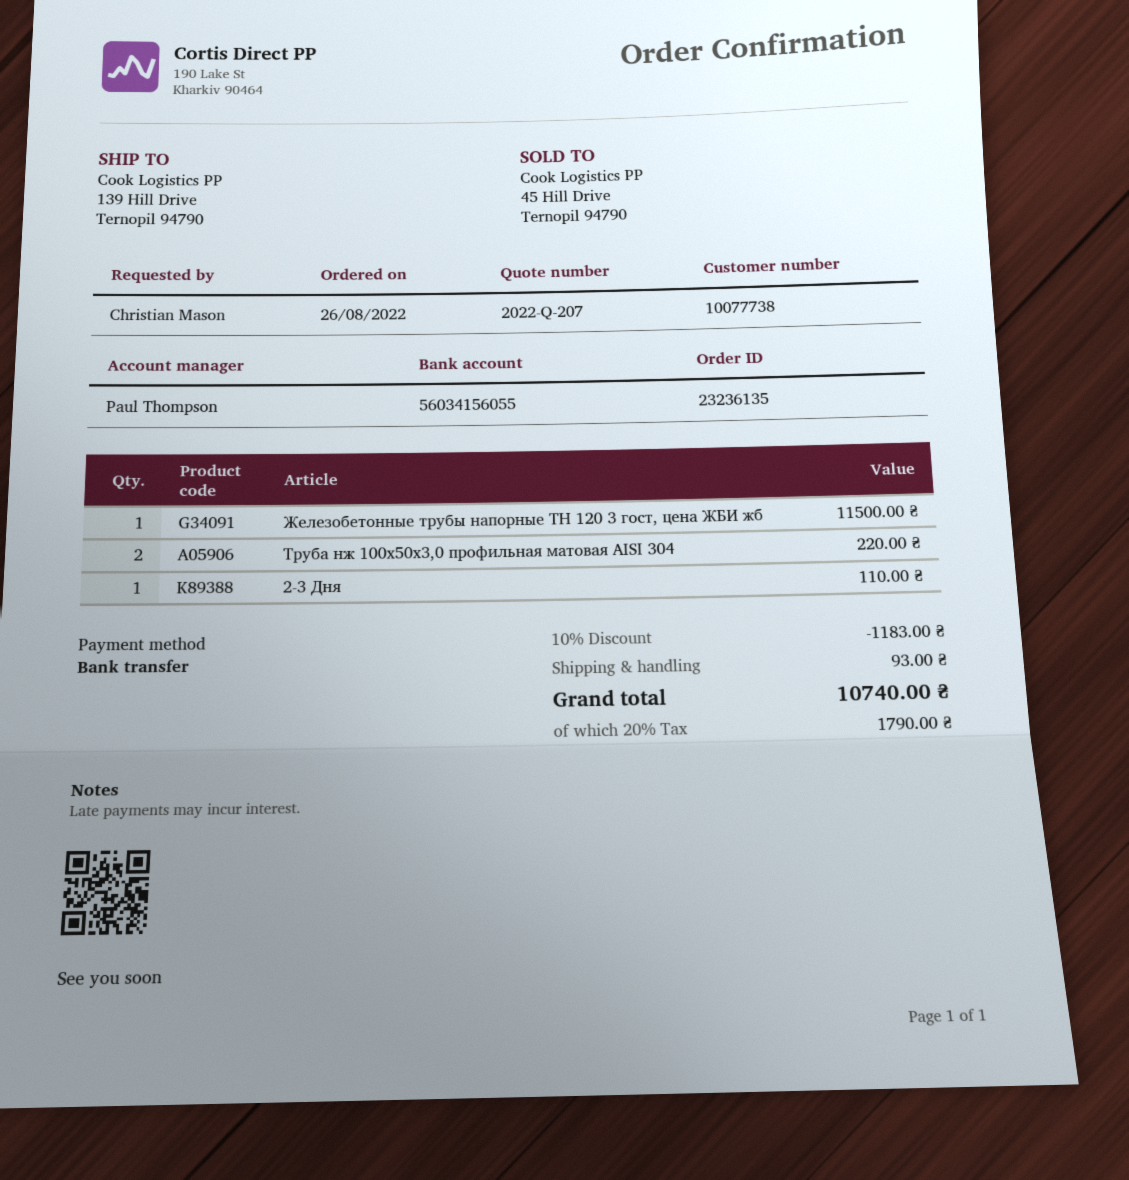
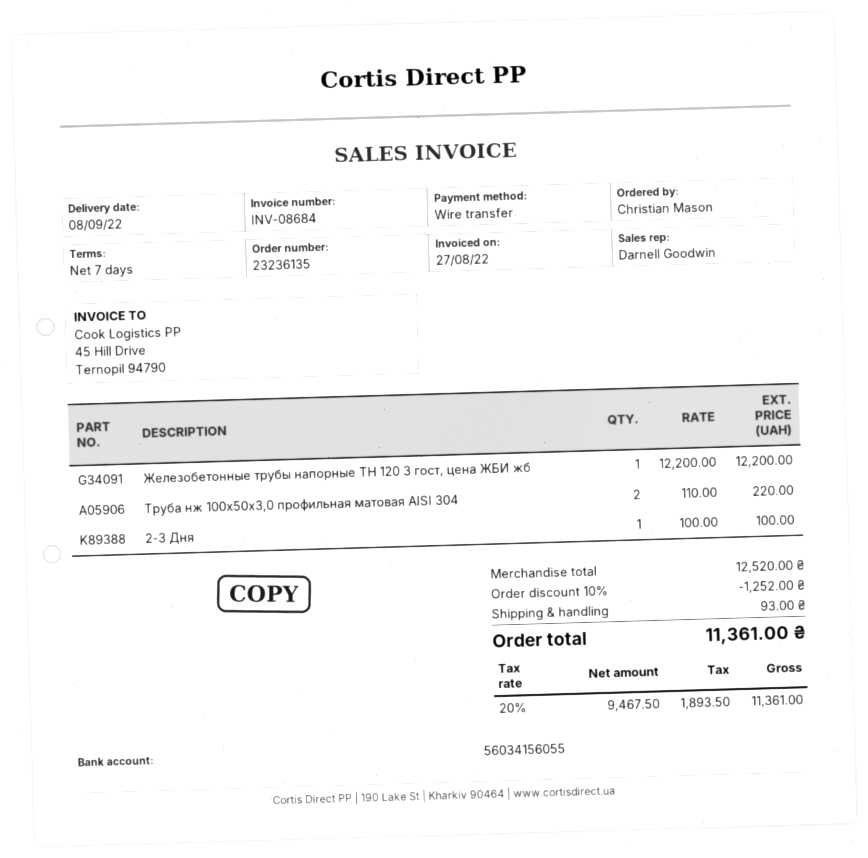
sales rep: Paul Thompson -> Darnell Goodwin
Железобетонные трубы напорные ТН 120 3 гост, цена ЖБИ жб: 1 for 11500.00 -> 1 for 12200.00
2-3 Дня: 1 for 110.00 -> 1 for 100.00
discount: 10% = 1183.00 -> 10% = 1252.00
tax: 20% = 1790.00 -> 20% = 1893.50
total: 10740.00 -> 11361.00

